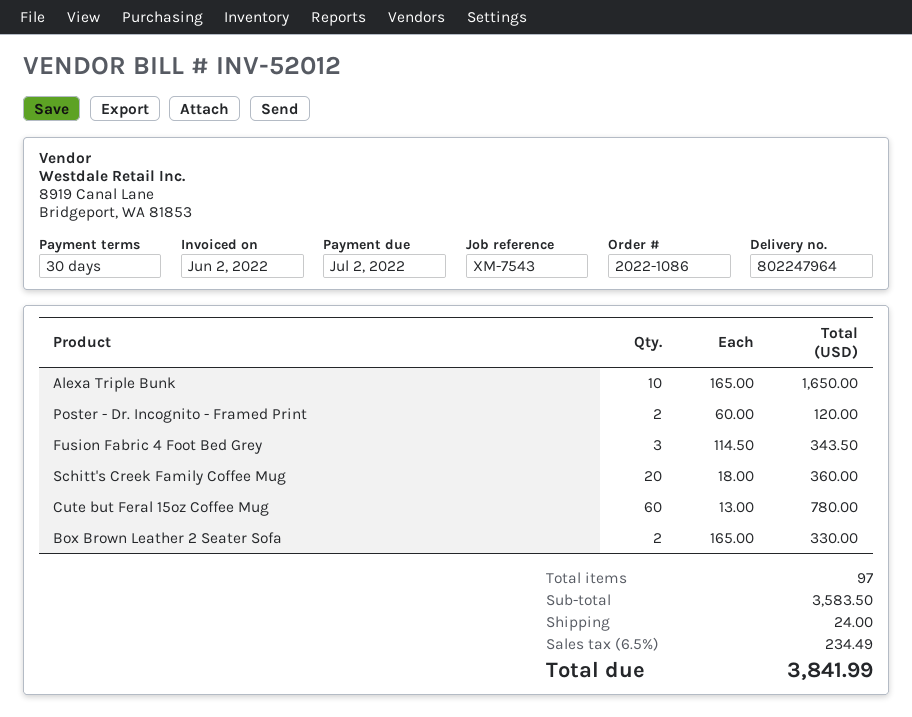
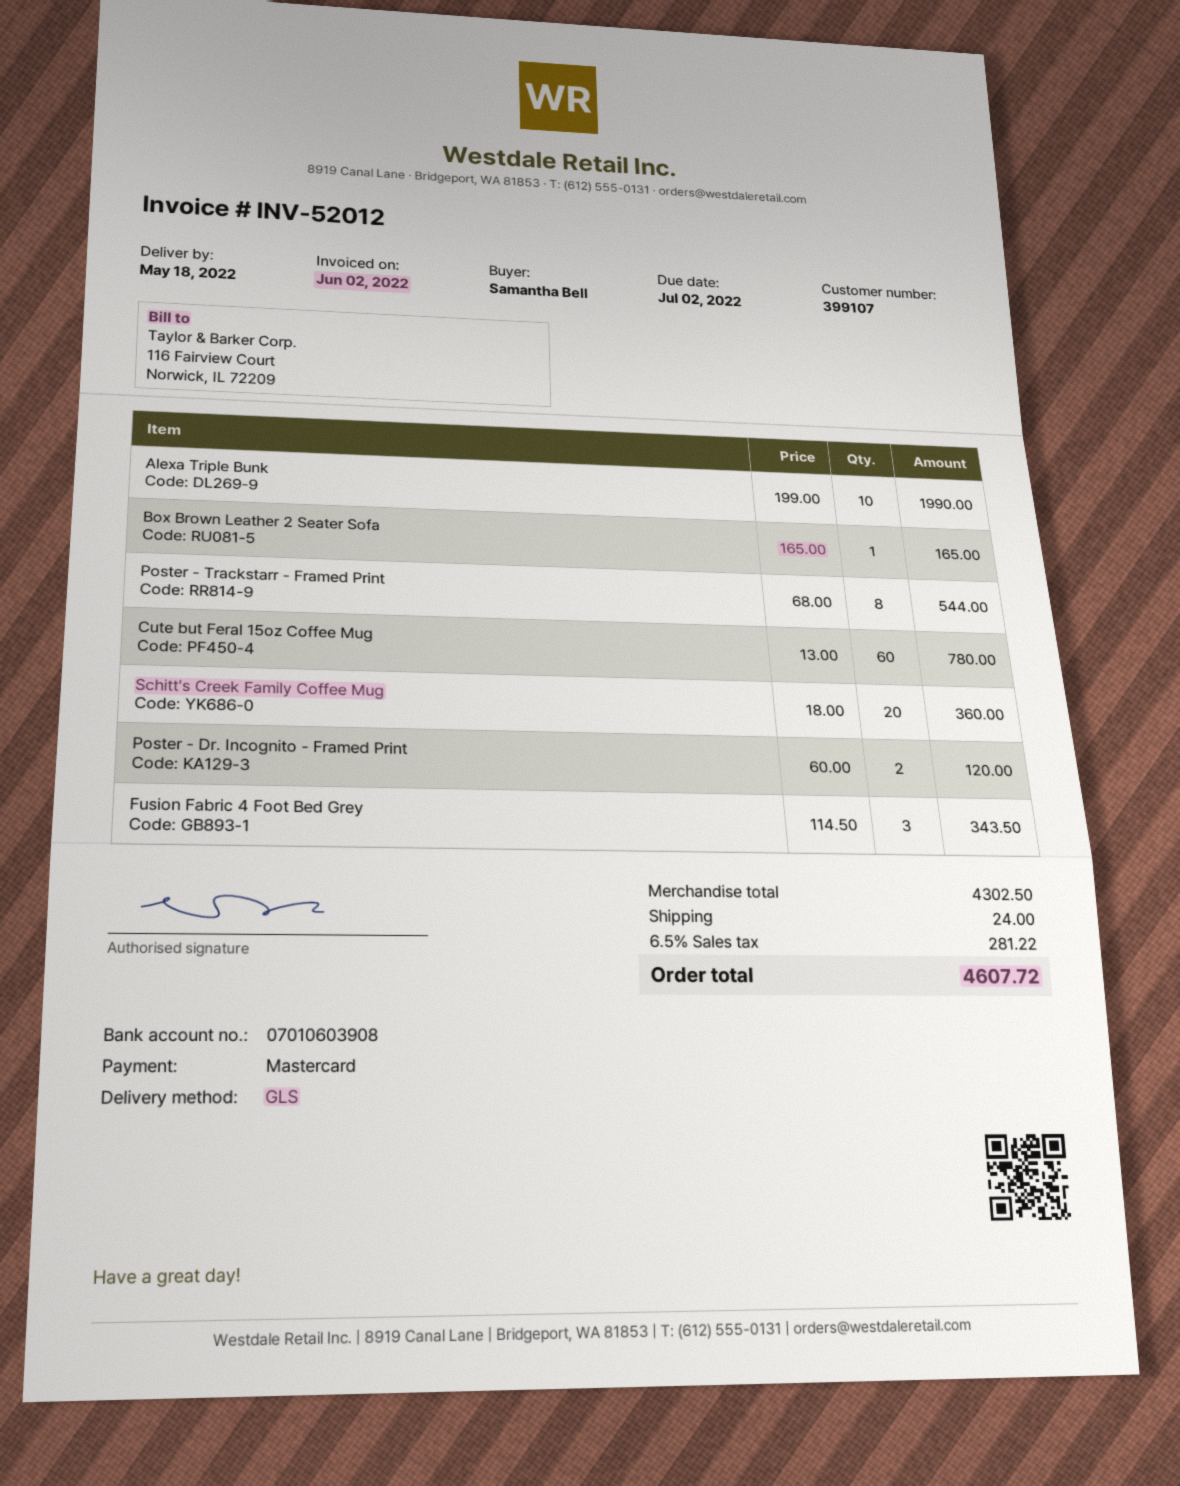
Alexa Triple Bunk: 10 x 165.00 = 1650.00 -> 10 x 199.00 = 1990.00
Box Brown Leather 2 Seater Sofa: 2 x 165.00 = 330.00 -> 1 x 165.00 = 165.00
Poster - Trackstarr - Framed Print: none -> 8 x 68.00 = 544.00
subtotal: 3583.50 -> 4302.50
tax: 6.5% = 234.49 -> 6.5% = 281.22
total: 3841.99 -> 4607.72

